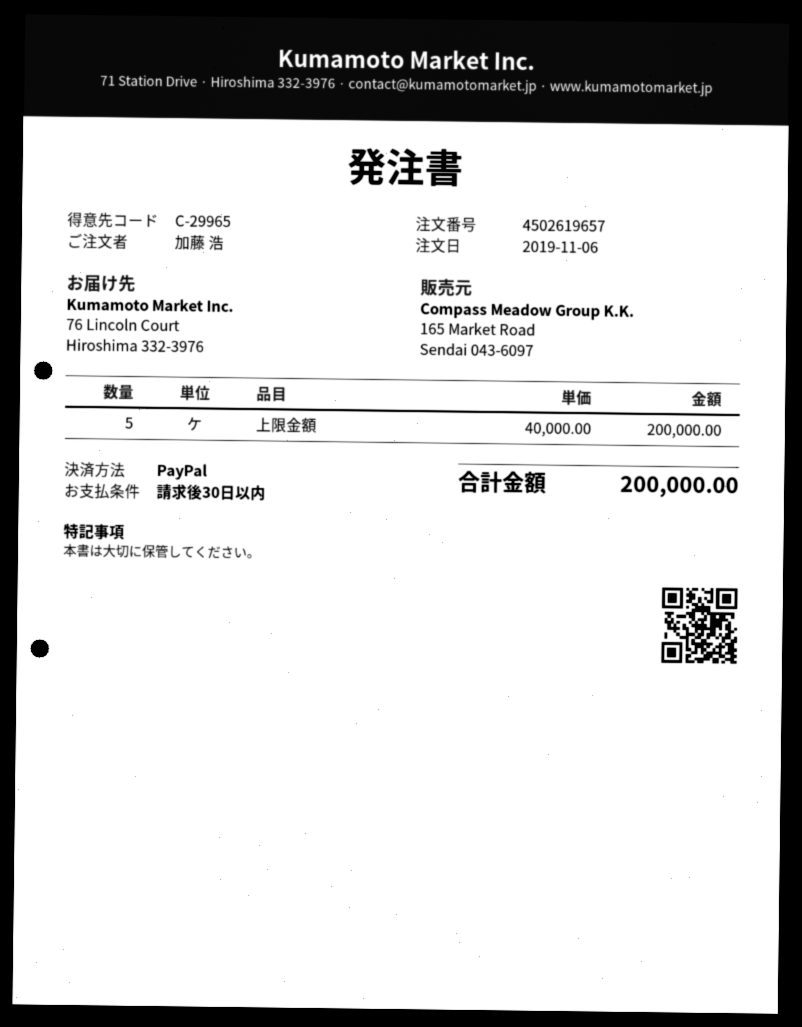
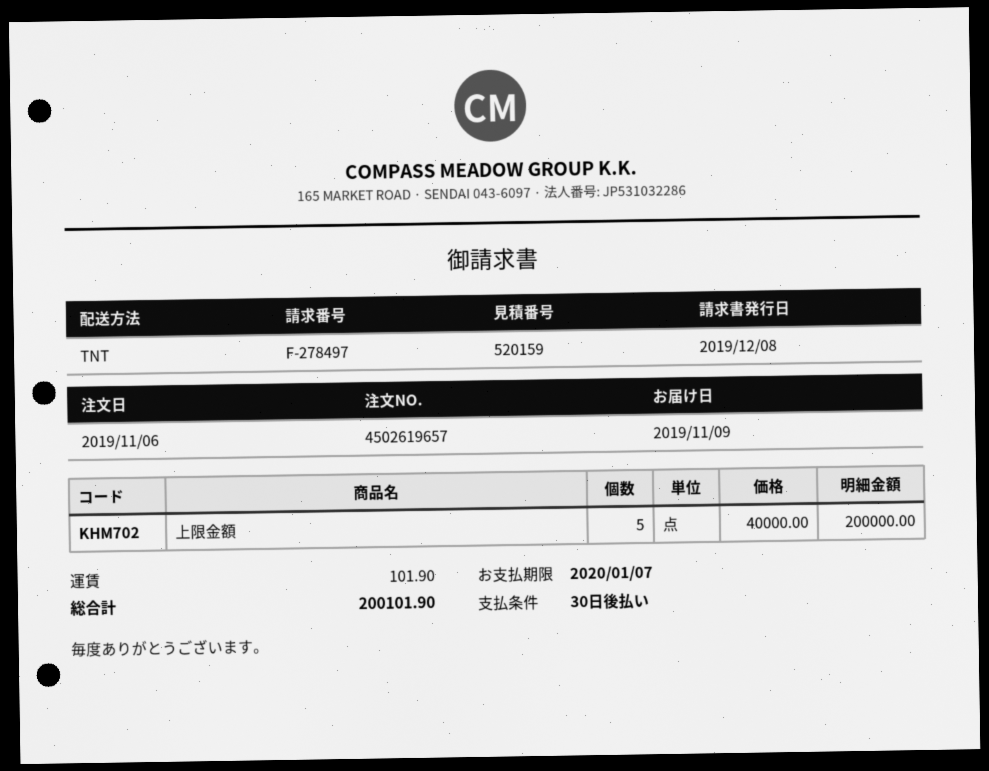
shipping: none -> 101.90
total: 200000.00 -> 200101.90

